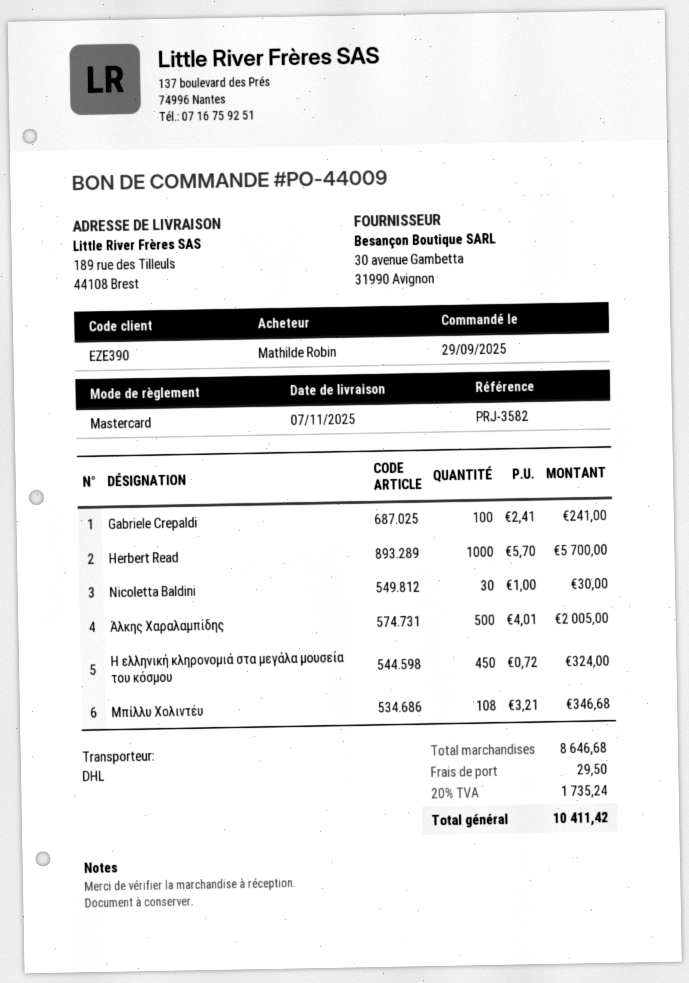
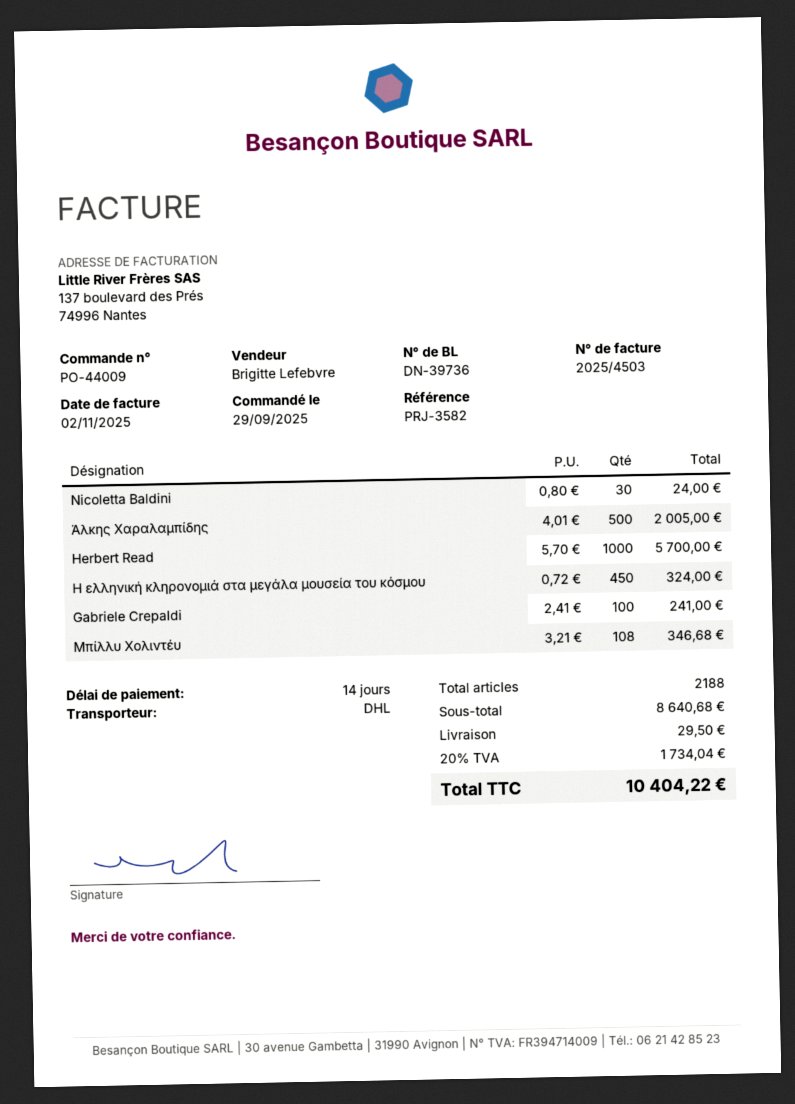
Nicoletta Baldini: 30 x 1.00 = 30.00 -> 30 x 0.80 = 24.00
subtotal: 8646.68 -> 8640.68
tax: 20% = 1735.24 -> 20% = 1734.04
total: 10411.42 -> 10404.22

